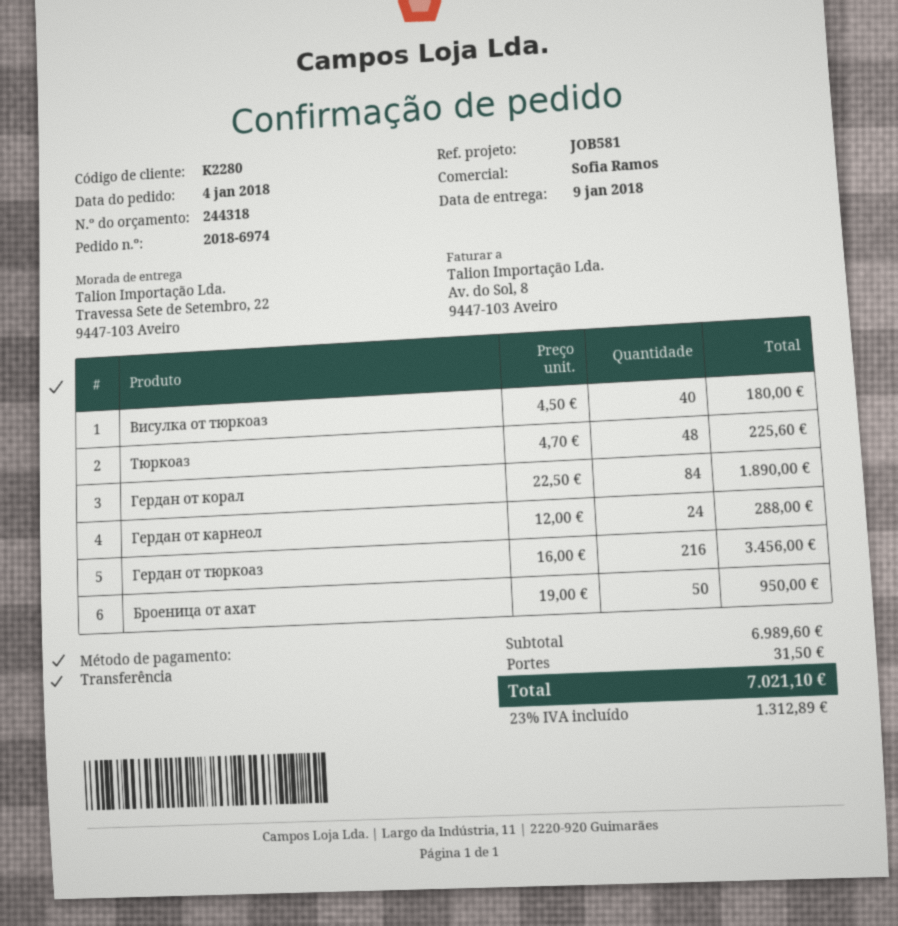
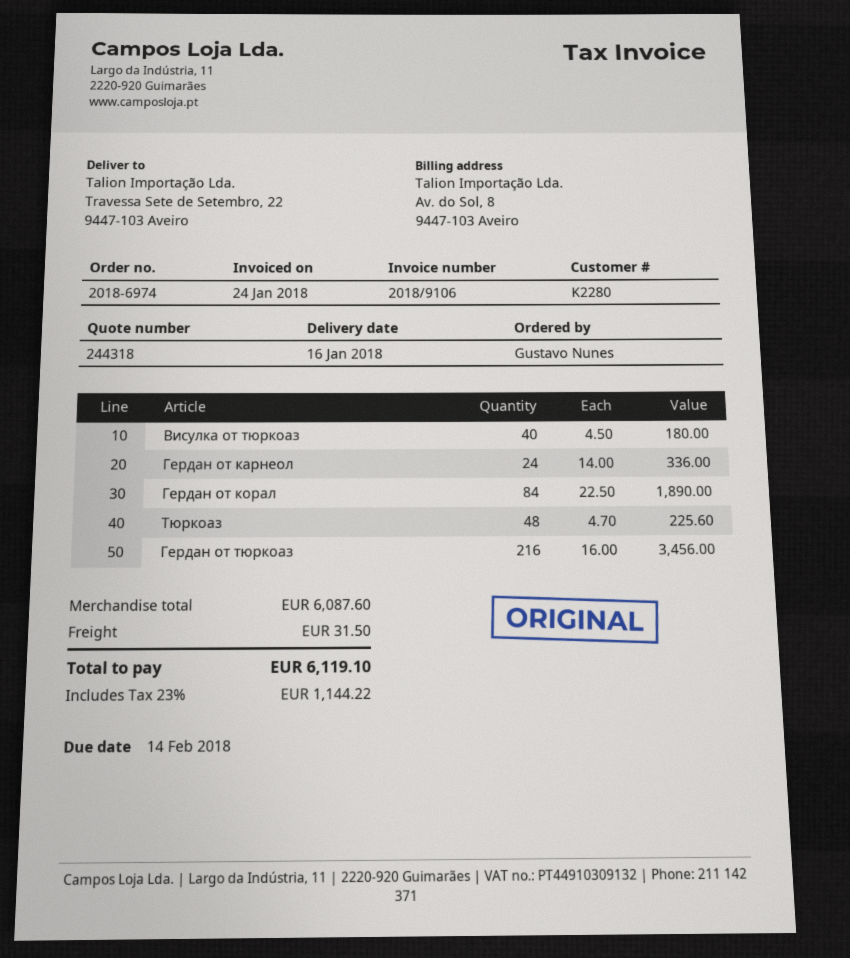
delivery date: 2018-01-09 -> 2018-01-16
Гердан от карнеол: 24 x 12.00 = 288.00 -> 24 x 14.00 = 336.00
Броеница от ахат: 50 x 19.00 = 950.00 -> none
subtotal: 6989.60 -> 6087.60
tax: 23% = 1312.89 -> 23% = 1144.22
total: 7021.10 -> 6119.10

